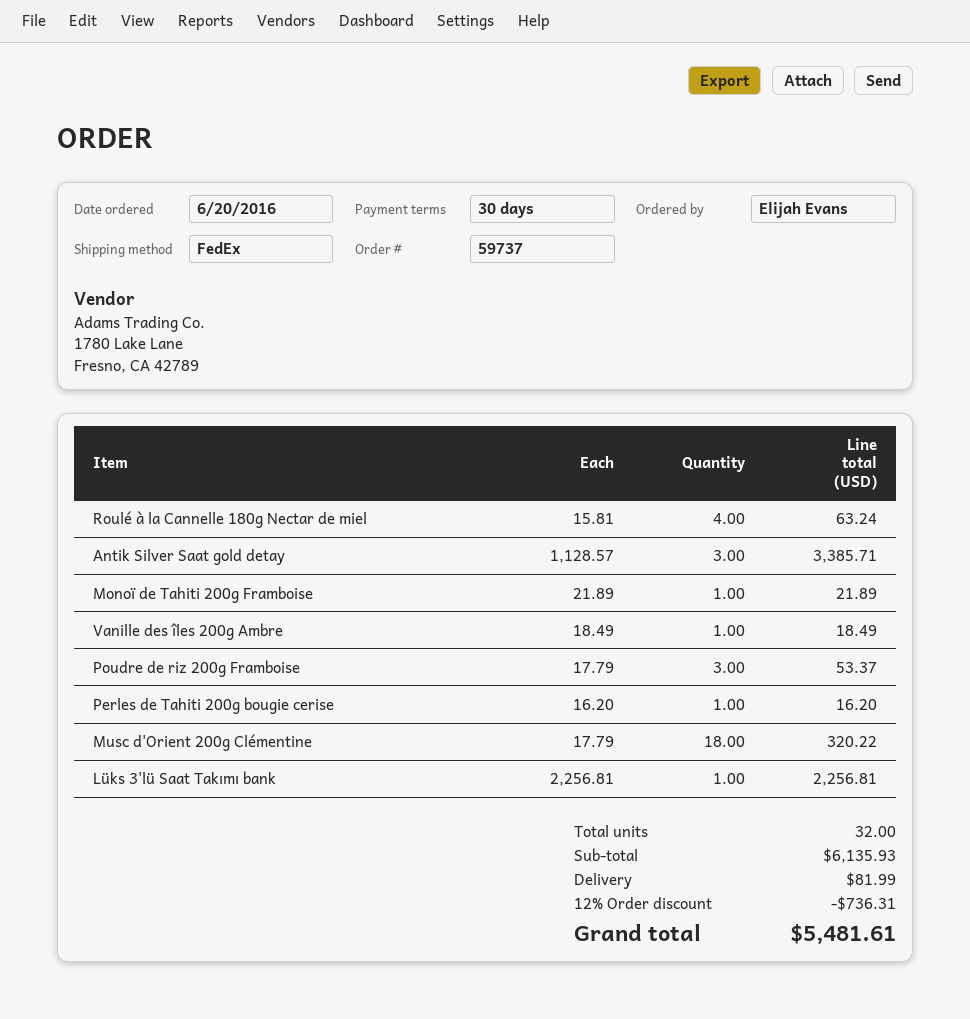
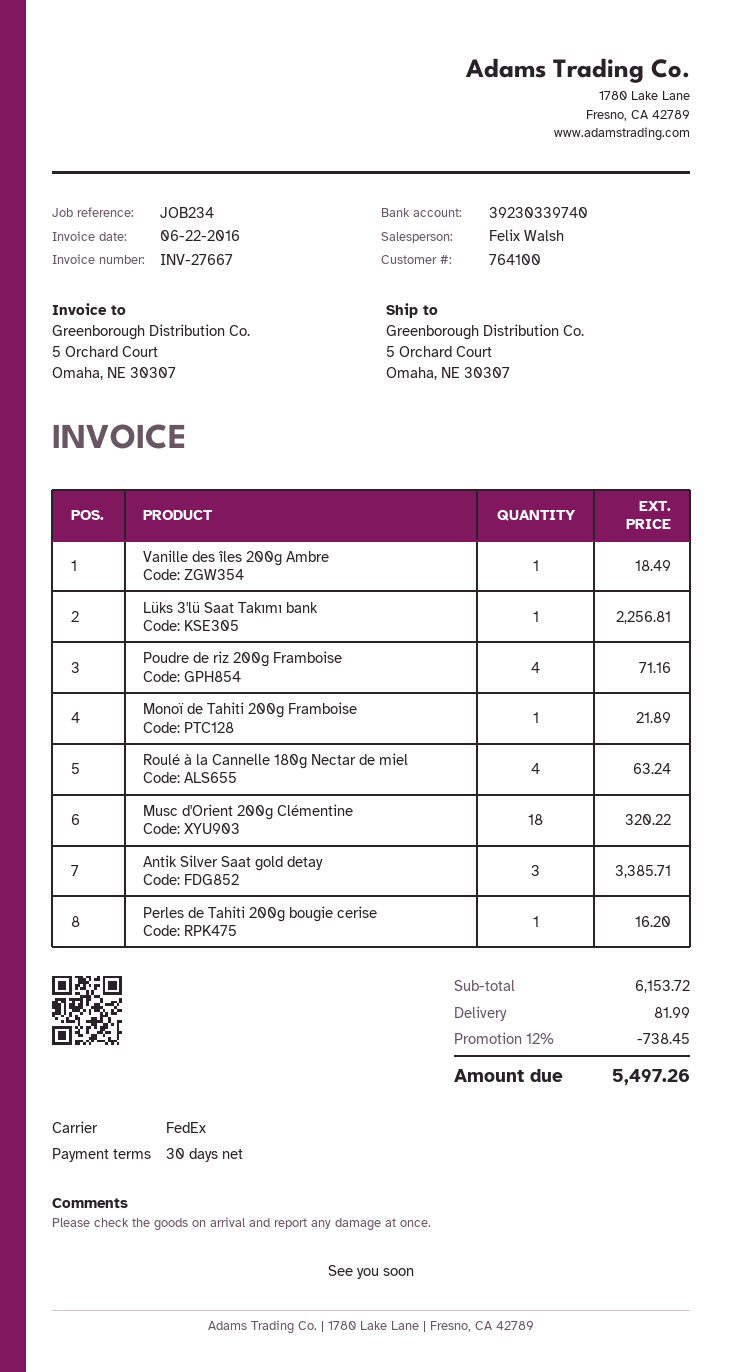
Poudre de riz 200g Framboise: 3 for 53.37 -> 4 for 71.16
subtotal: 6135.93 -> 6153.72
discount: 12% = 736.31 -> 12% = 738.45
total: 5481.61 -> 5497.26

